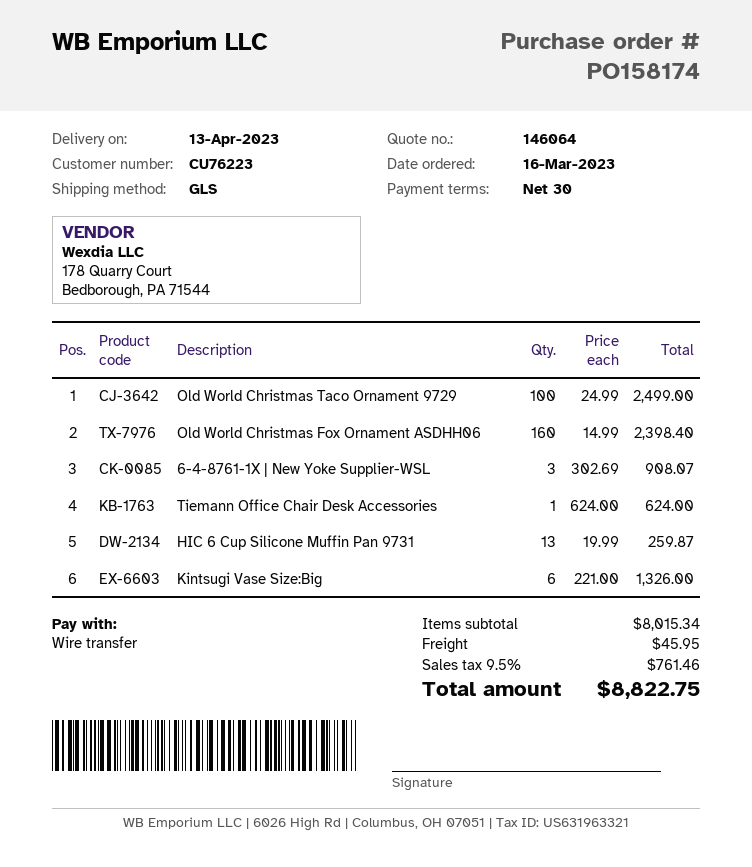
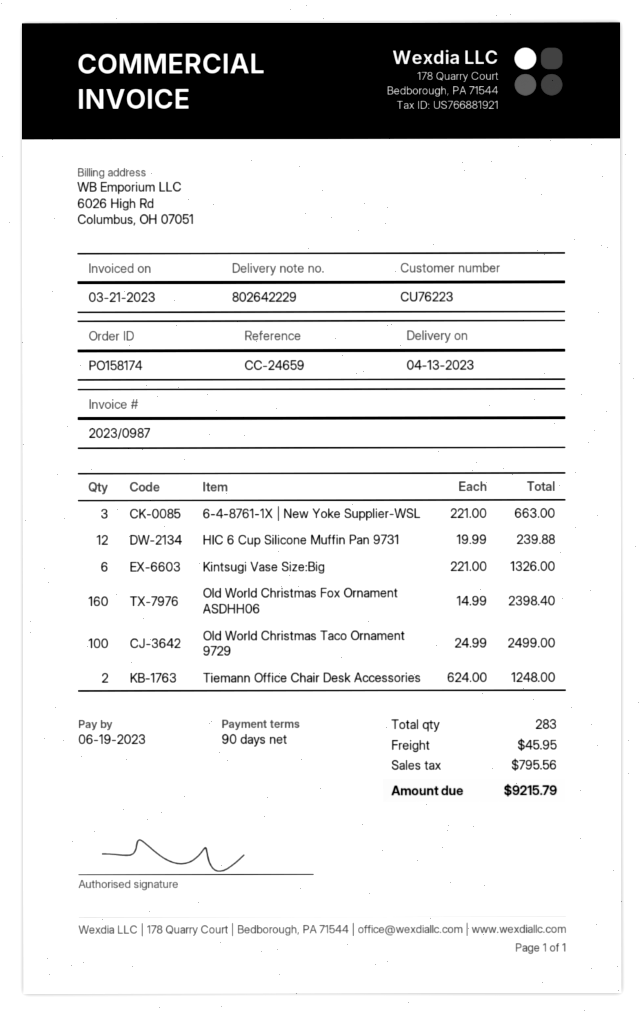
payment terms: 30 days -> 90 days
6-4-8761-1X | New Yoke Supplier-WSL: 3 x 302.69 = 908.07 -> 3 x 221.00 = 663.00
Tiemann Office Chair Desk Accessories: 1 x 624.00 = 624.00 -> 2 x 624.00 = 1248.00
HIC 6 Cup Silicone Muffin Pan 9731: 13 x 19.99 = 259.87 -> 12 x 19.99 = 239.88
tax: 761.46 -> 795.56
total: 8822.75 -> 9215.79

